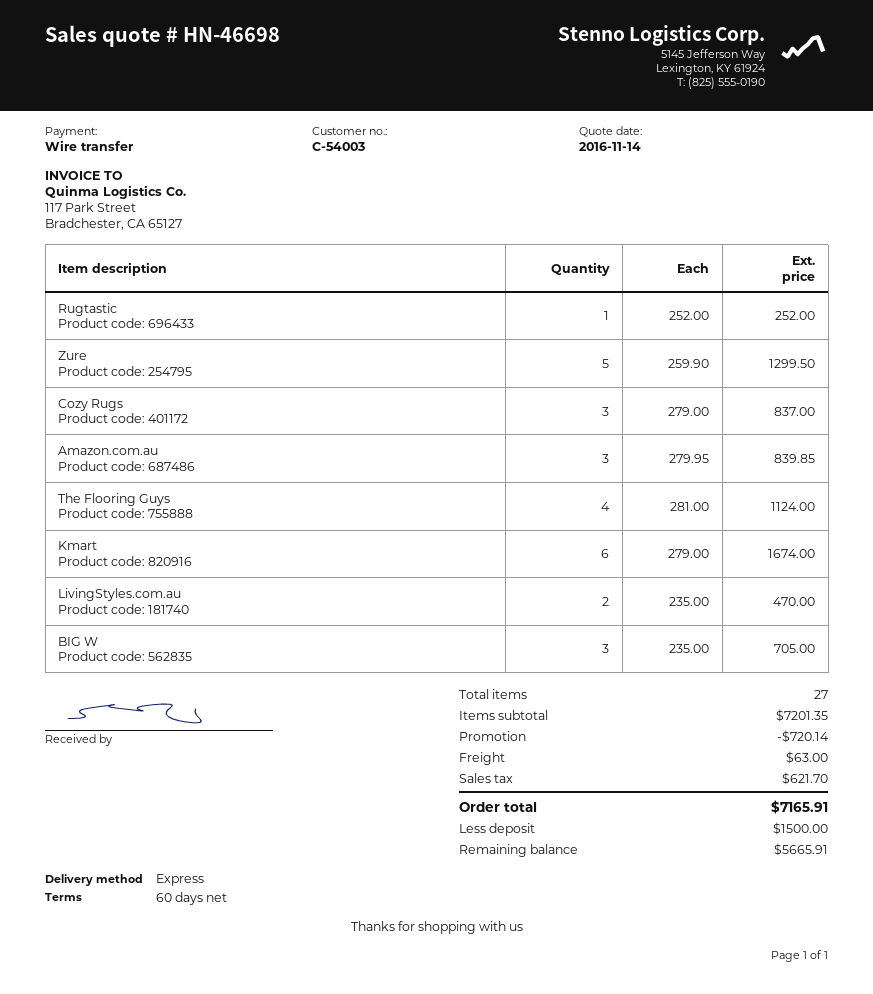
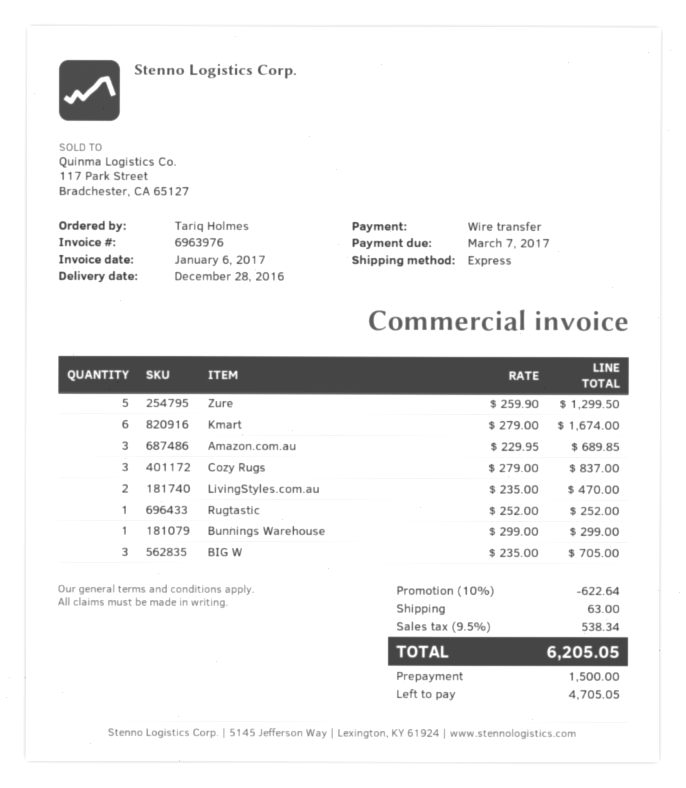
Amazon.com.au: 3 x 279.95 = 839.85 -> 3 x 229.95 = 689.85
The Flooring Guys: 4 x 281.00 = 1124.00 -> none
Bunnings Warehouse: none -> 1 x 299.00 = 299.00
discount: 720.14 -> 622.64
tax: 621.70 -> 538.34
total: 7165.91 -> 6205.05
balance: 5665.91 -> 4705.05

